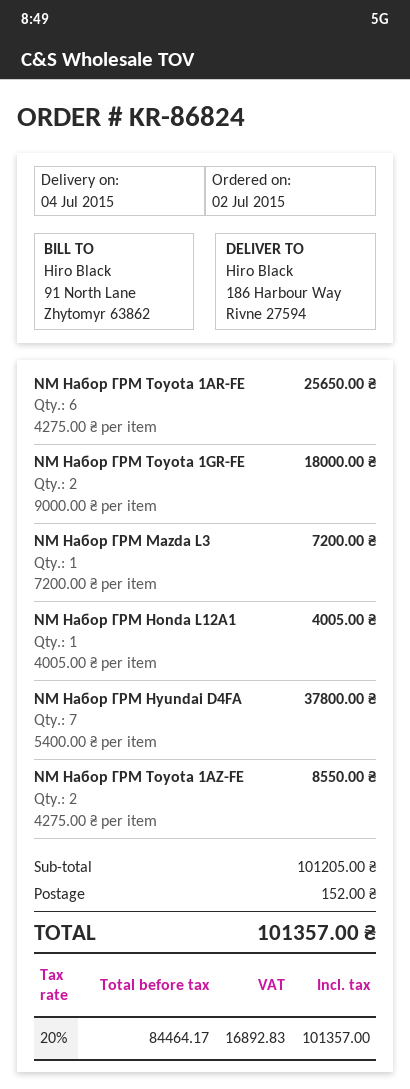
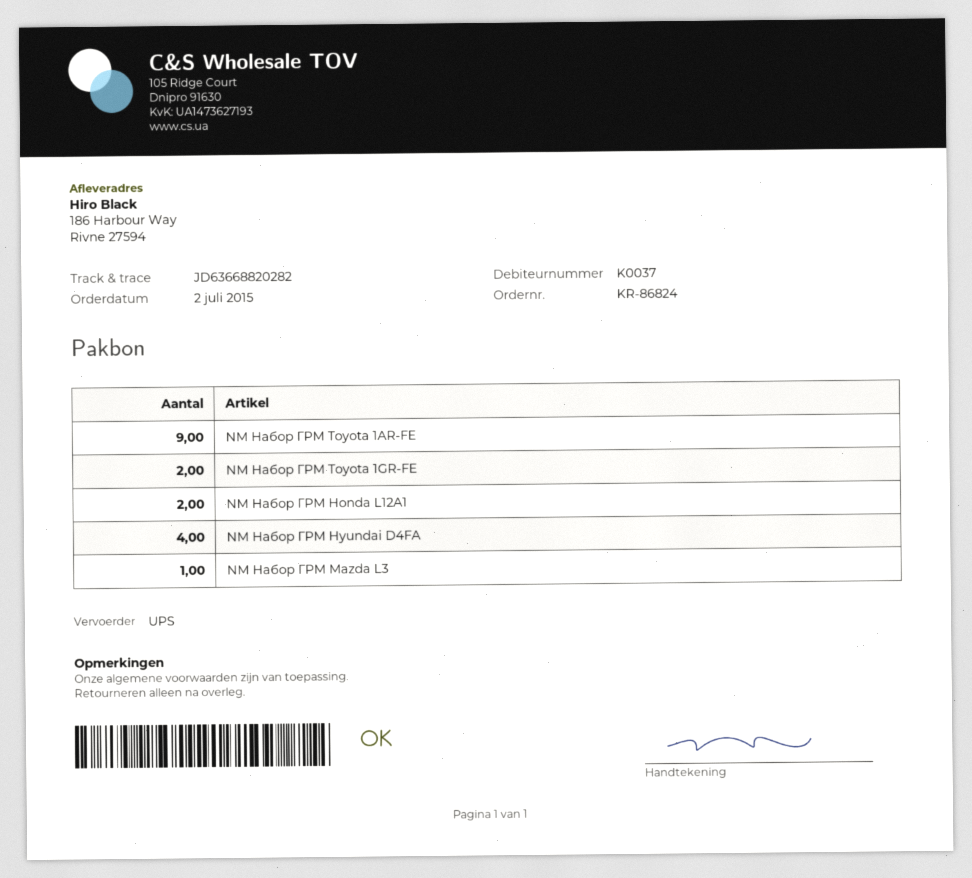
NM Набор ГРМ Toyota 1AR-FE: 6 -> 9
NM Набор ГРМ Honda L12A1: 1 -> 2
NM Набор ГРМ Hyundai D4FA: 7 -> 4
NM Набор ГРМ Toyota 1AZ-FE: 2 -> none

